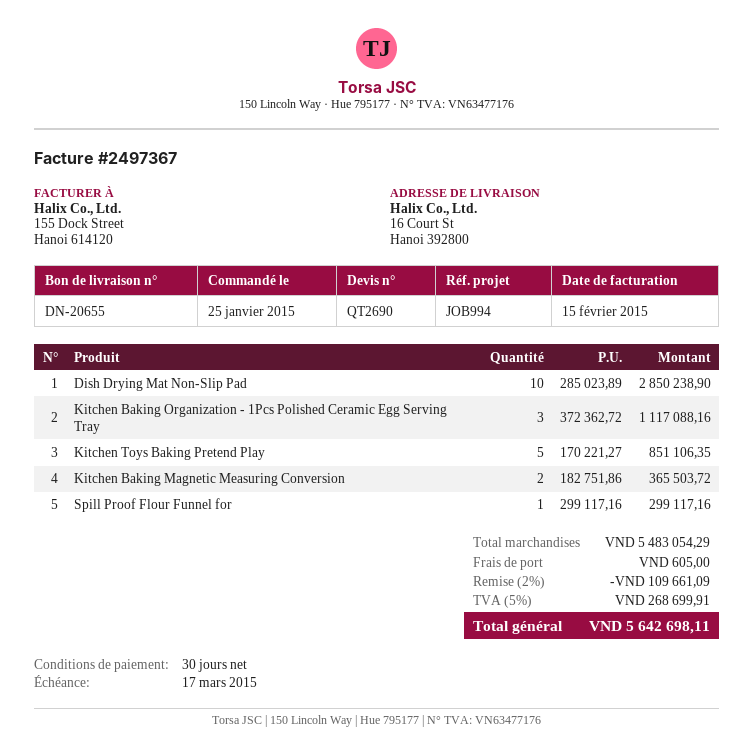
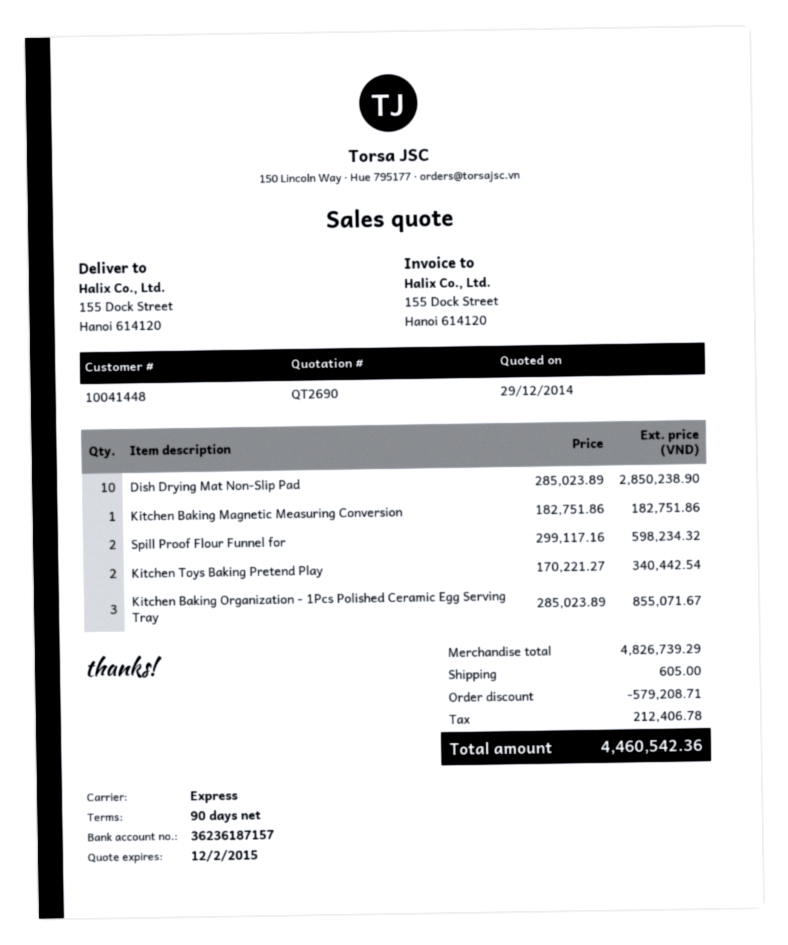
payment terms: 30 days -> 90 days
ship to: 16 Court St, Hanoi 392800 -> 155 Dock Street, Hanoi 614120
Kitchen Baking Organization - 1Pcs Polished Ceramic Egg Serving Tray: 3 x 372362.72 = 1117088.16 -> 3 x 285023.89 = 855071.67
Kitchen Toys Baking Pretend Play: 5 x 170221.27 = 851106.35 -> 2 x 170221.27 = 340442.54
Kitchen Baking Magnetic Measuring Conversion: 2 x 182751.86 = 365503.72 -> 1 x 182751.86 = 182751.86
Spill Proof Flour Funnel for: 1 x 299117.16 = 299117.16 -> 2 x 299117.16 = 598234.32
subtotal: 5483054.29 -> 4826739.29
discount: 109661.09 -> 579208.71
tax: 268699.91 -> 212406.78
total: 5642698.11 -> 4460542.36

